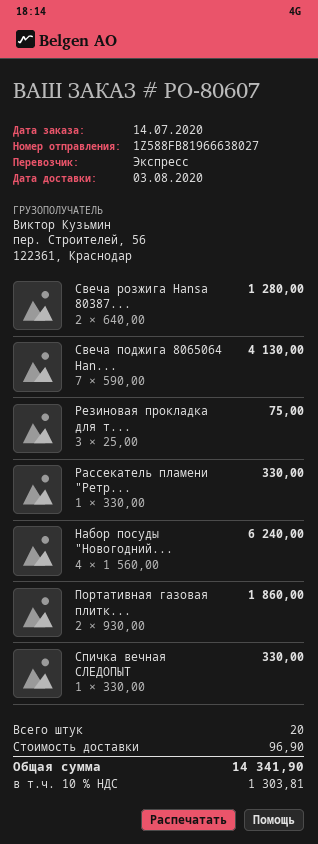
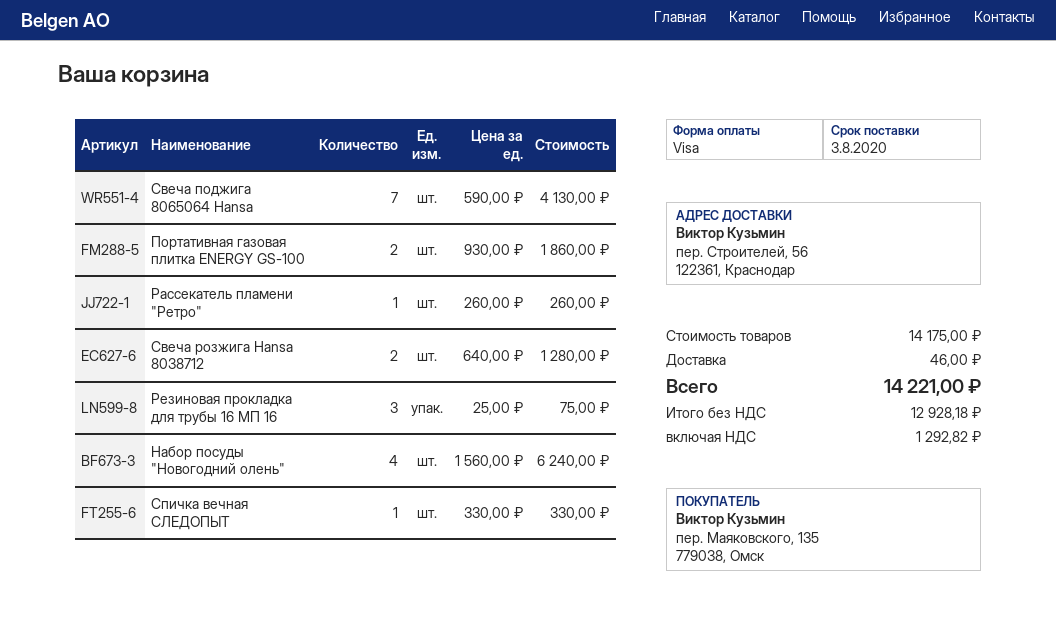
Рассекатель пламени "Ретр...: 1 x 330.00 = 330.00 -> 1 x 260.00 = 260.00
shipping: 96.90 -> 46.00
tax: 1303.81 -> 1292.82
total: 14341.90 -> 14221.00

